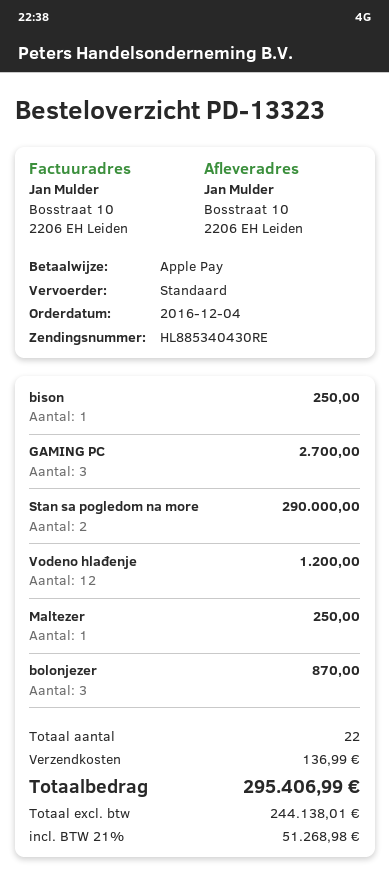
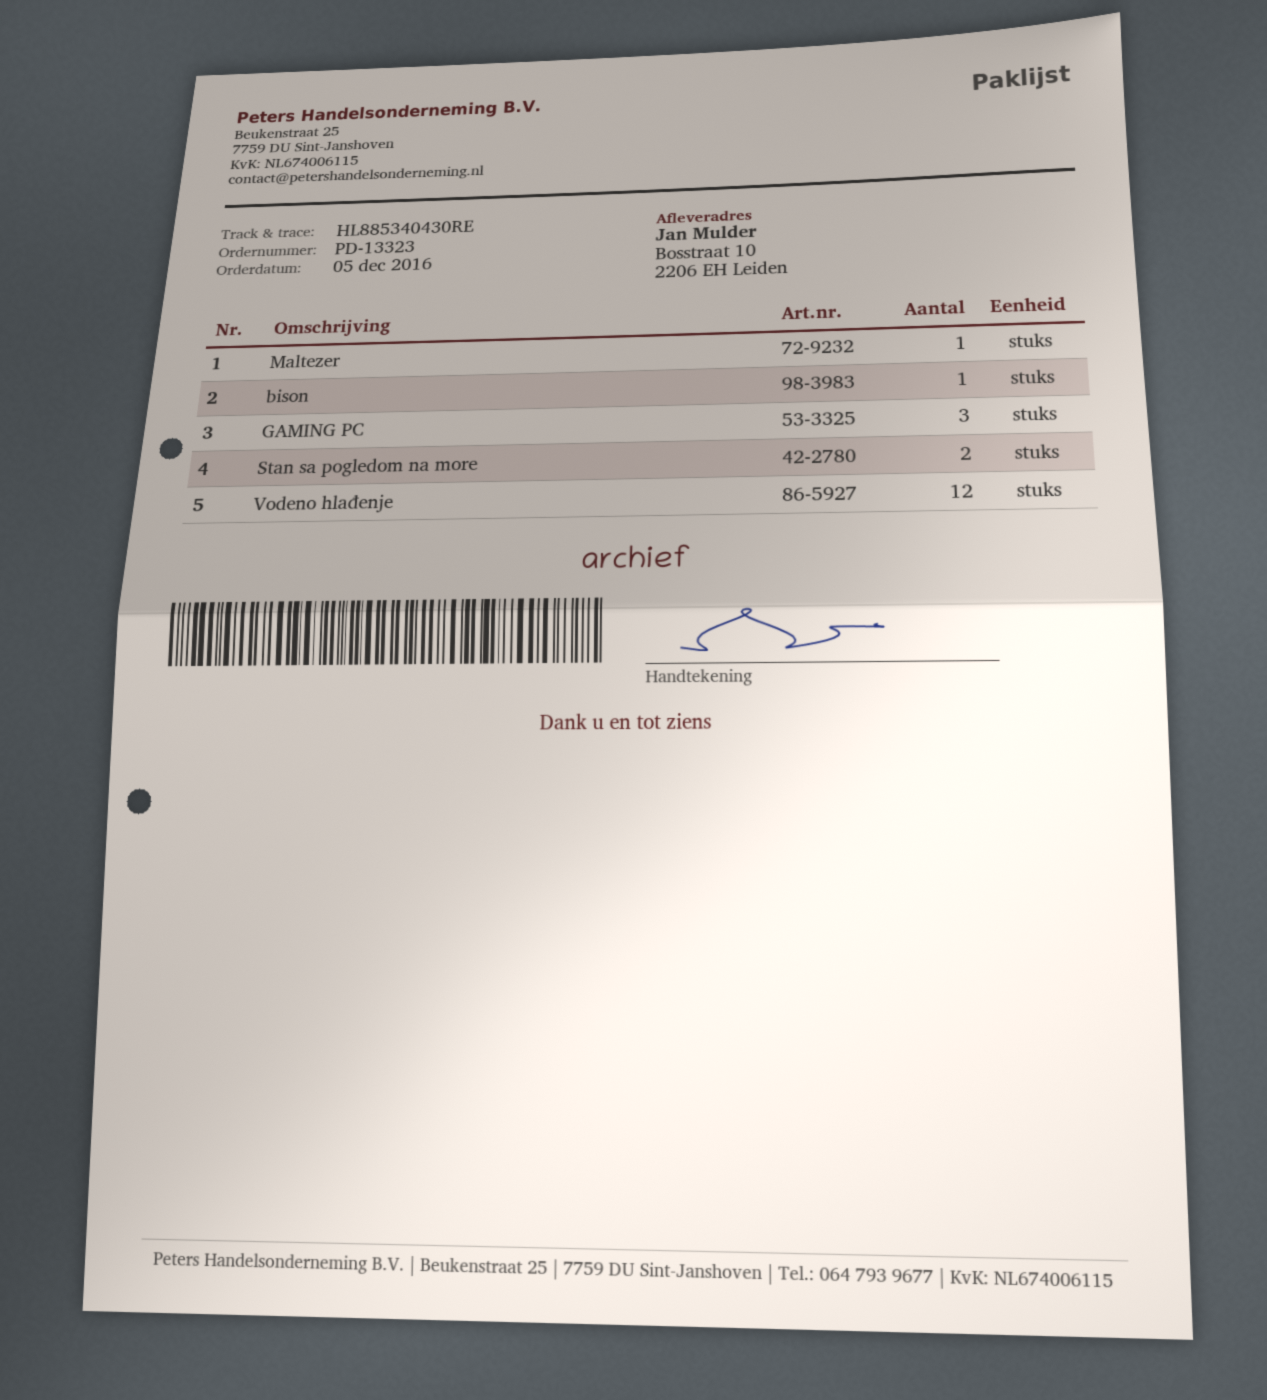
order date: 2016-12-04 -> 2016-12-05
bolonjezer: 3 -> none

